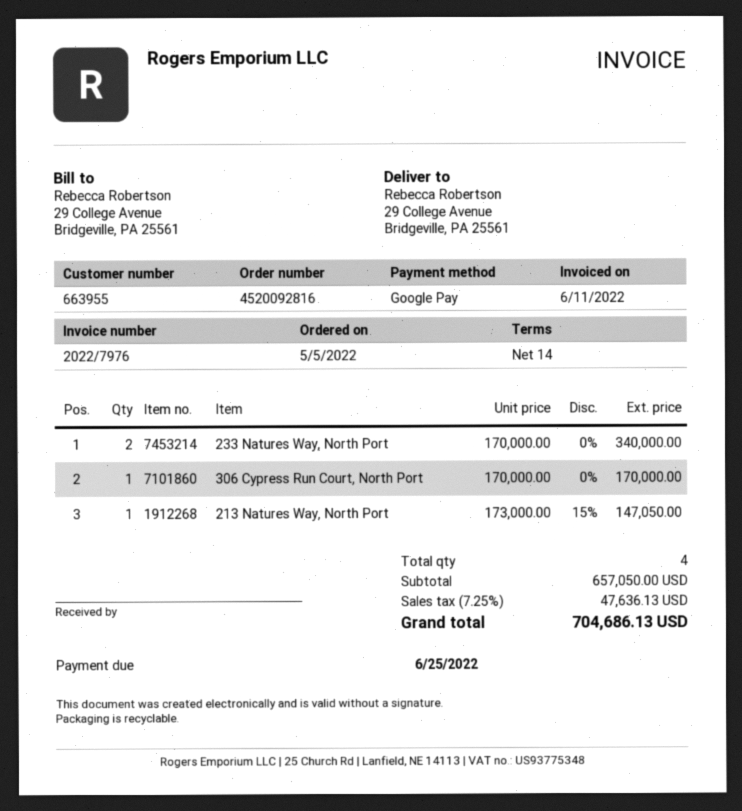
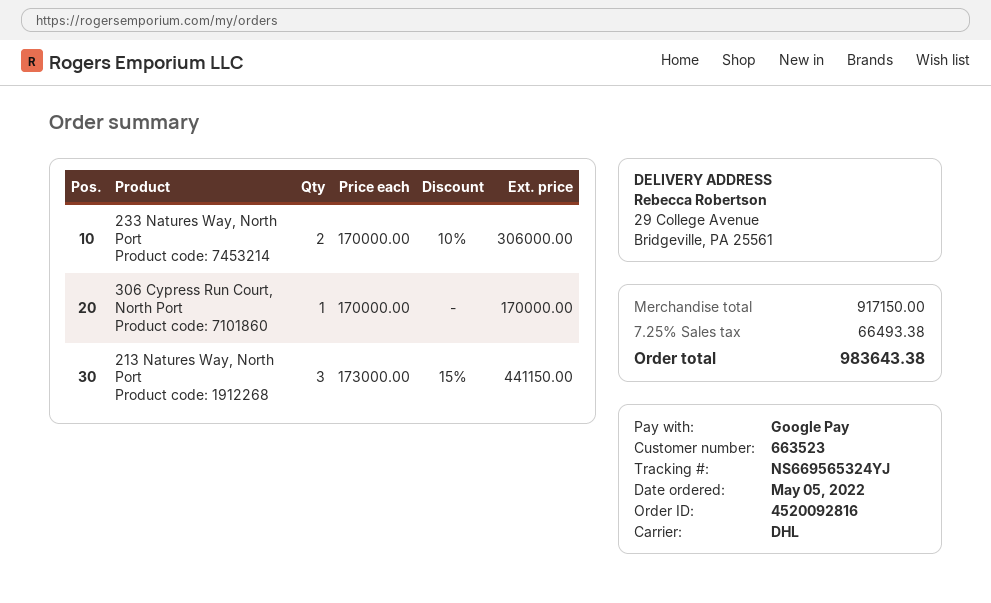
customer number: 663955 -> 663523
233 Natures Way, North Port: 2 x 170000.00 = 340000.00 -> 2 x 170000.00 - 10% = 306000.00
213 Natures Way, North Port: 1 x 173000.00 - 15% = 147050.00 -> 3 x 173000.00 - 15% = 441150.00
subtotal: 657050.00 -> 917150.00
tax: 7.25% = 47636.13 -> 7.25% = 66493.38
total: 704686.13 -> 983643.38

